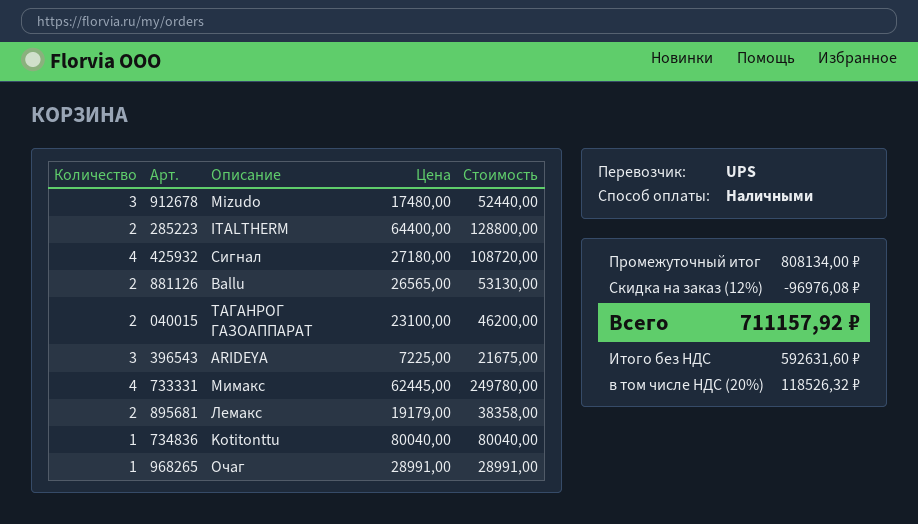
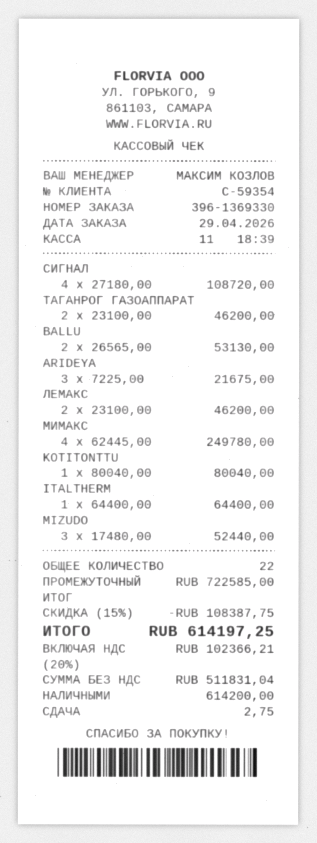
ITALTHERM: 2 x 64400.00 = 128800.00 -> 1 x 64400.00 = 64400.00
Лемакс: 2 x 19179.00 = 38358.00 -> 2 x 23100.00 = 46200.00
Очаг: 1 x 28991.00 = 28991.00 -> none
subtotal: 808134.00 -> 722585.00
discount: 12% = 96976.08 -> 15% = 108387.75
net: 592631.60 -> 511831.04
tax: 20% = 118526.32 -> 20% = 102366.21
total: 711157.92 -> 614197.25

